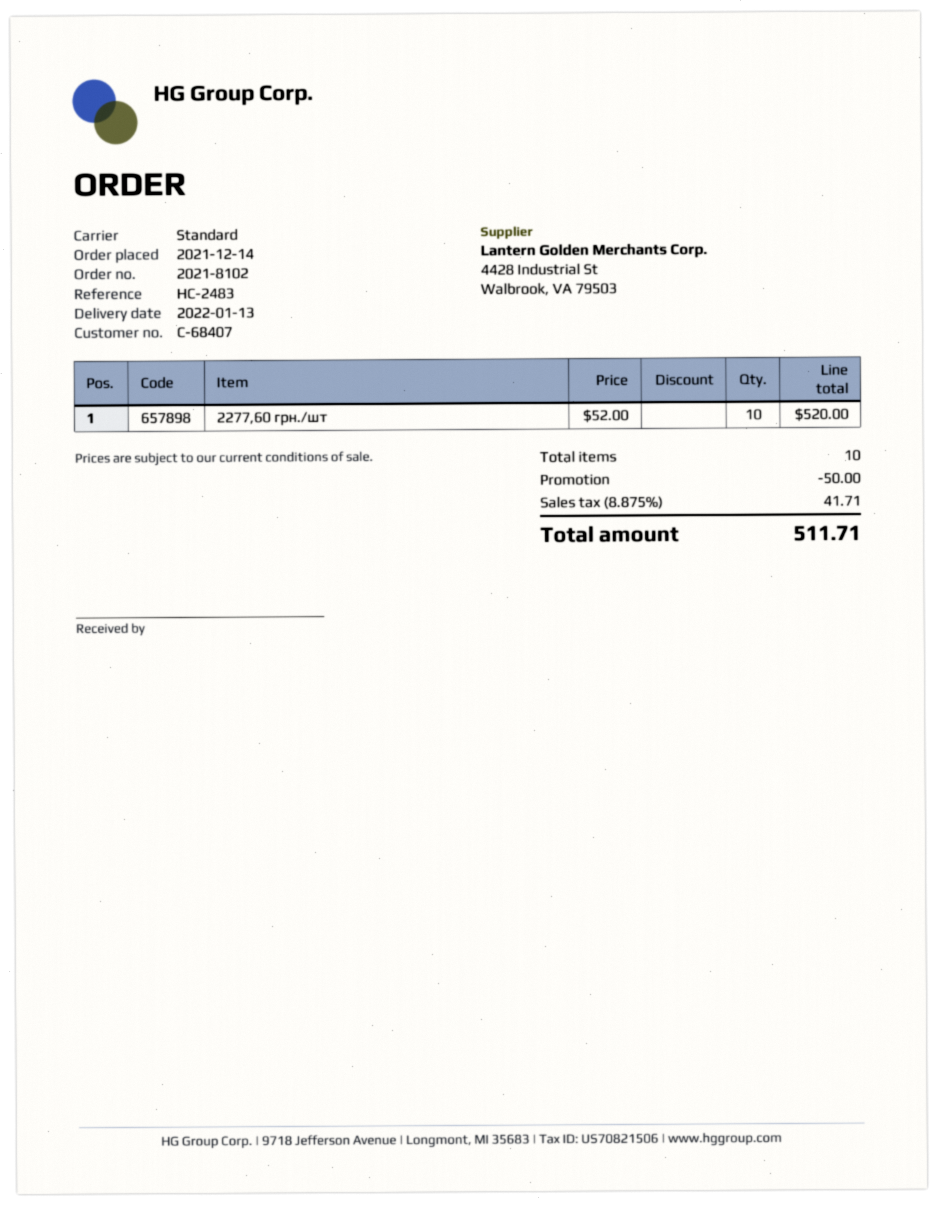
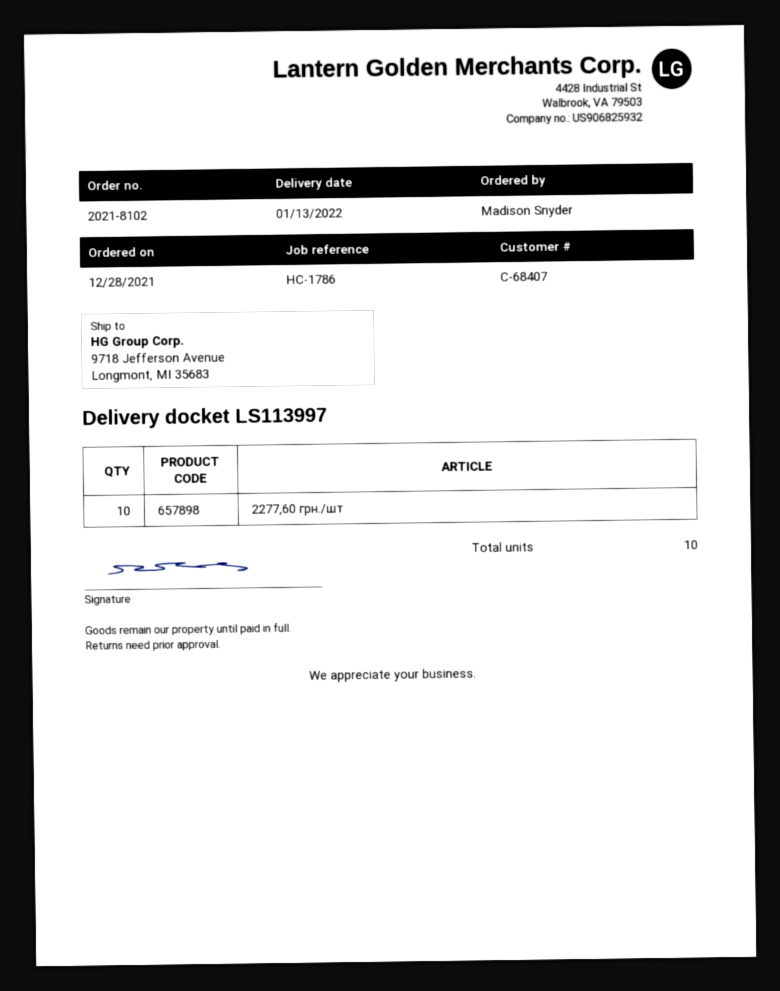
order date: 2021-12-14 -> 2021-12-28
reference: HC-2483 -> HC-1786

